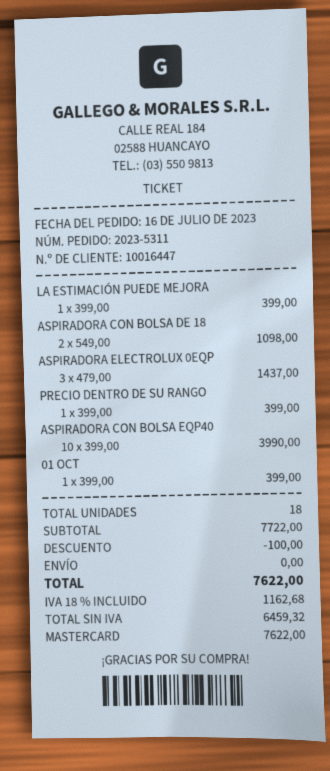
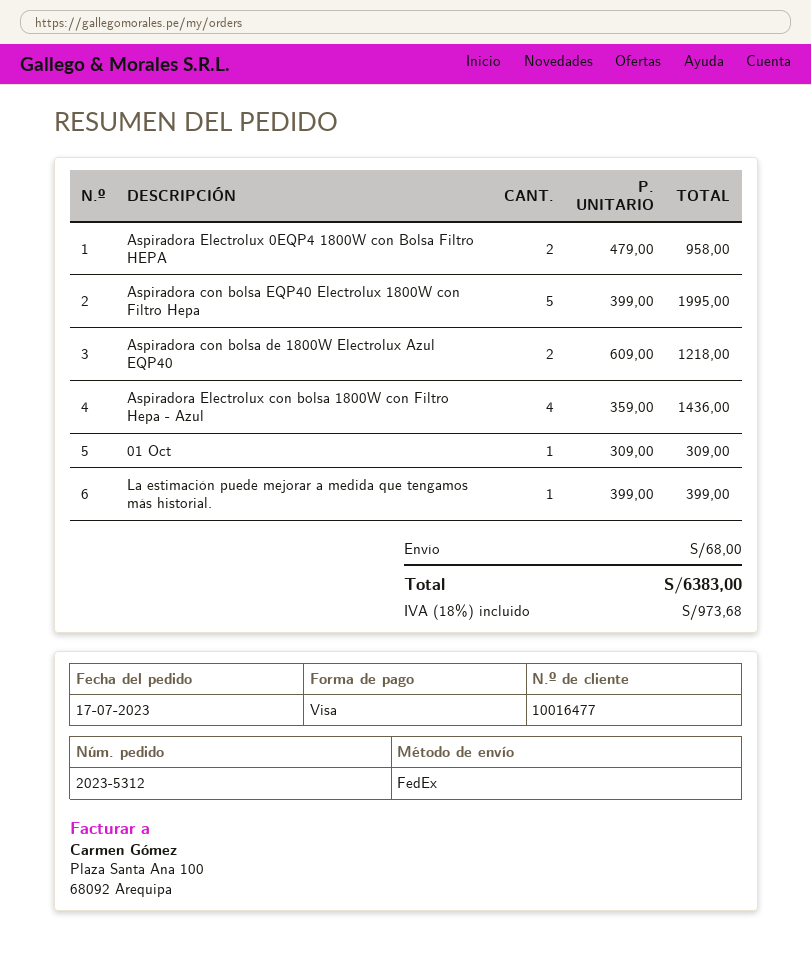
order number: 2023-5311 -> 2023-5312
order date: 2023-07-16 -> 2023-07-17
customer number: 10016447 -> 10016477
payment method: Mastercard -> Visa
ASPIRADORA CON BOLSA DE 18: 2 x 549.00 = 1098.00 -> 2 x 609.00 = 1218.00
ASPIRADORA ELECTROLUX 0EQP: 3 x 479.00 = 1437.00 -> 2 x 479.00 = 958.00
PRECIO DENTRO DE SU RANGO: 1 x 399.00 = 399.00 -> none
ASPIRADORA CON BOLSA EQP40: 10 x 399.00 = 3990.00 -> 5 x 399.00 = 1995.00
01 OCT: 1 x 399.00 = 399.00 -> 1 x 309.00 = 309.00
Aspiradora Electrolux con bolsa 1800W con Filtro Hepa - Azul: none -> 4 x 359.00 = 1436.00
discount: 100.00 -> none
shipping: 0.00 -> 68.00
tax: 18% = 1162.68 -> 18% = 973.68
total: 7622.00 -> 6383.00

